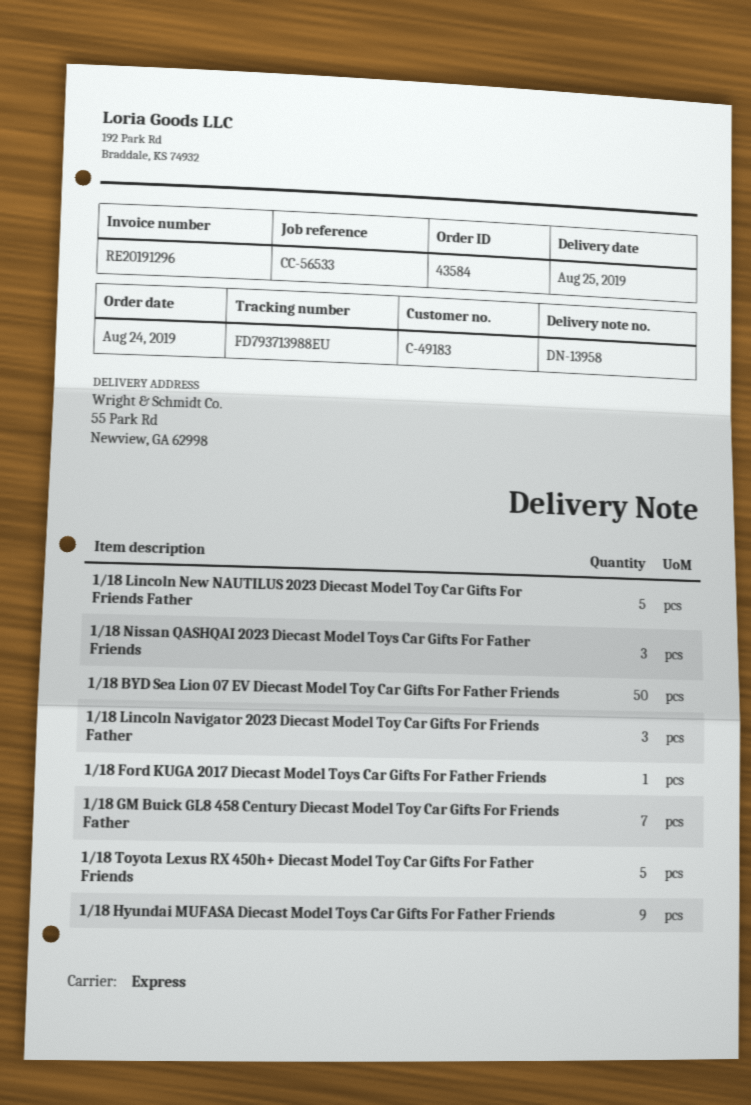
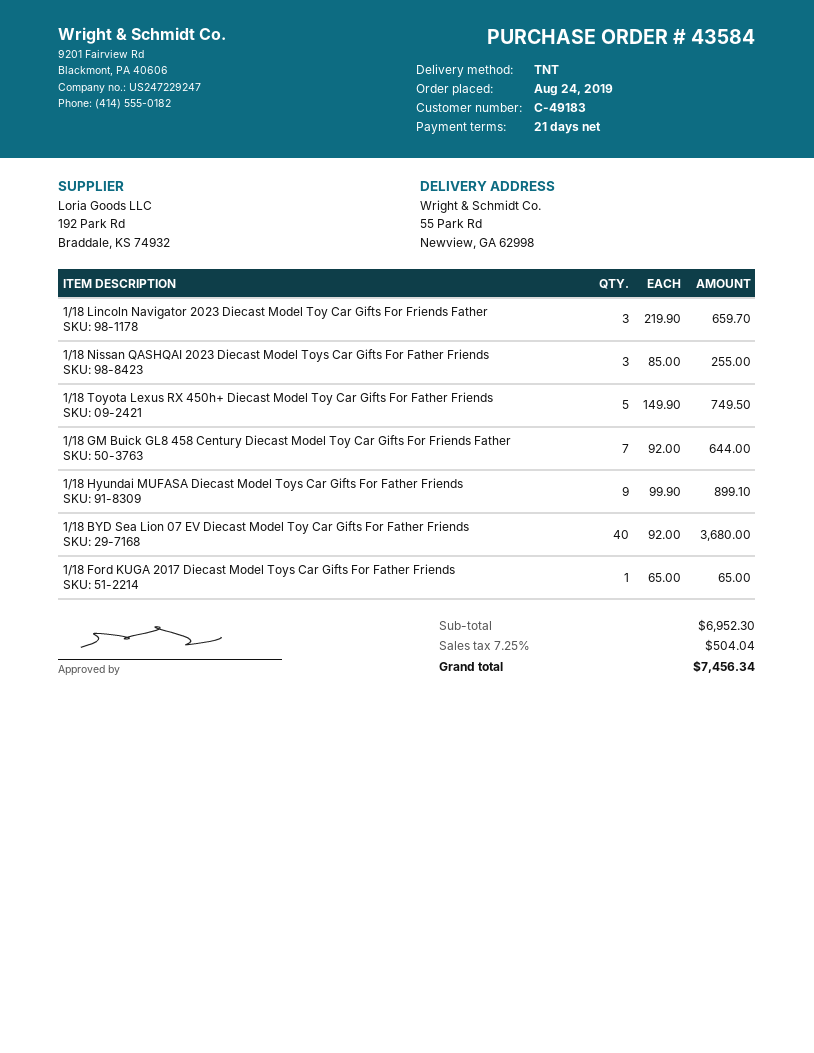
shipping method: express -> TNT
1/18 Lincoln New NAUTILUS 2023 Diecast Model Toy Car Gifts For Friends Father: 5 -> none
1/18 BYD Sea Lion 07 EV Diecast Model Toy Car Gifts For Father Friends: 50 -> 40

